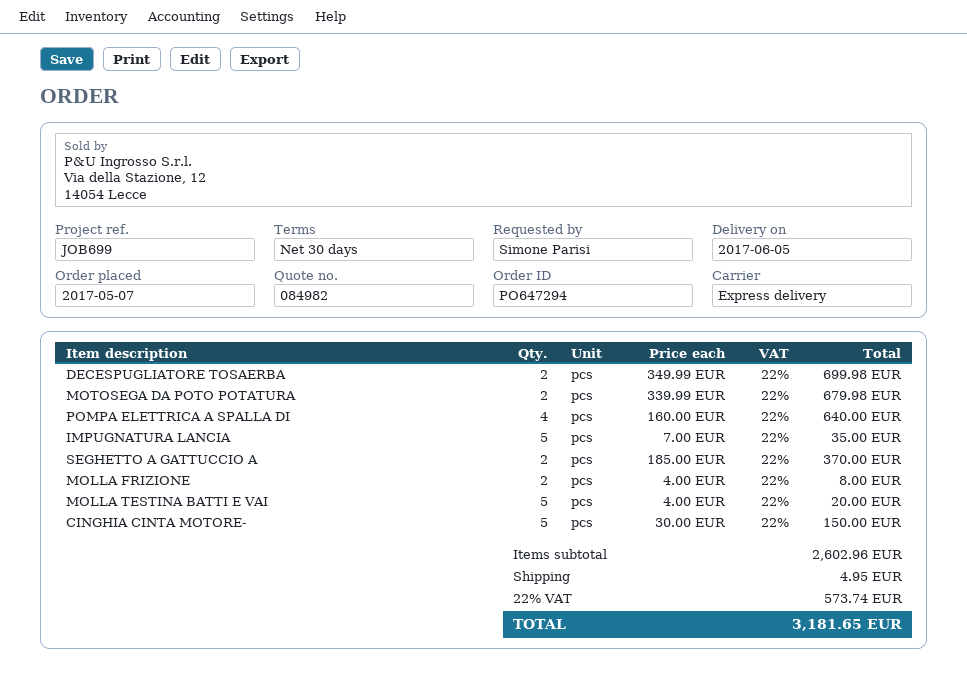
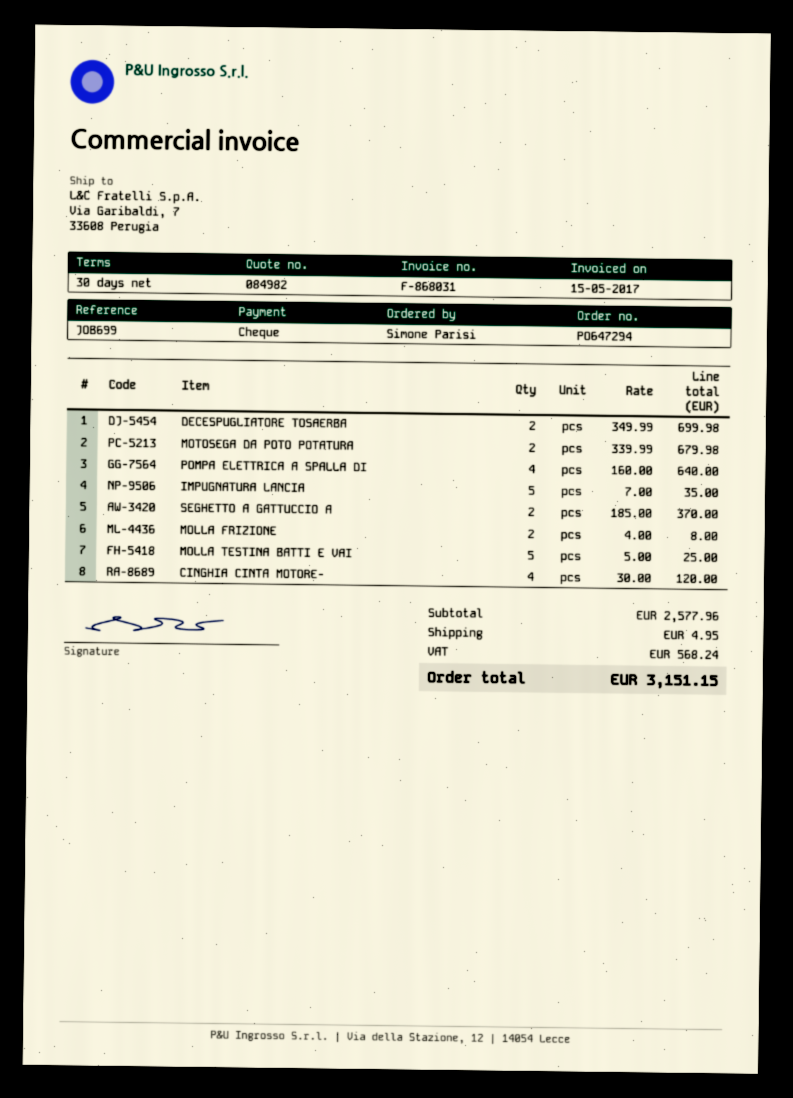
MOLLA TESTINA BATTI E VAI: 5 x 4.00 = 20.00 -> 5 x 5.00 = 25.00
CINGHIA CINTA MOTORE-: 5 x 30.00 = 150.00 -> 4 x 30.00 = 120.00
subtotal: 2602.96 -> 2577.96
tax: 573.74 -> 568.24
total: 3181.65 -> 3151.15

